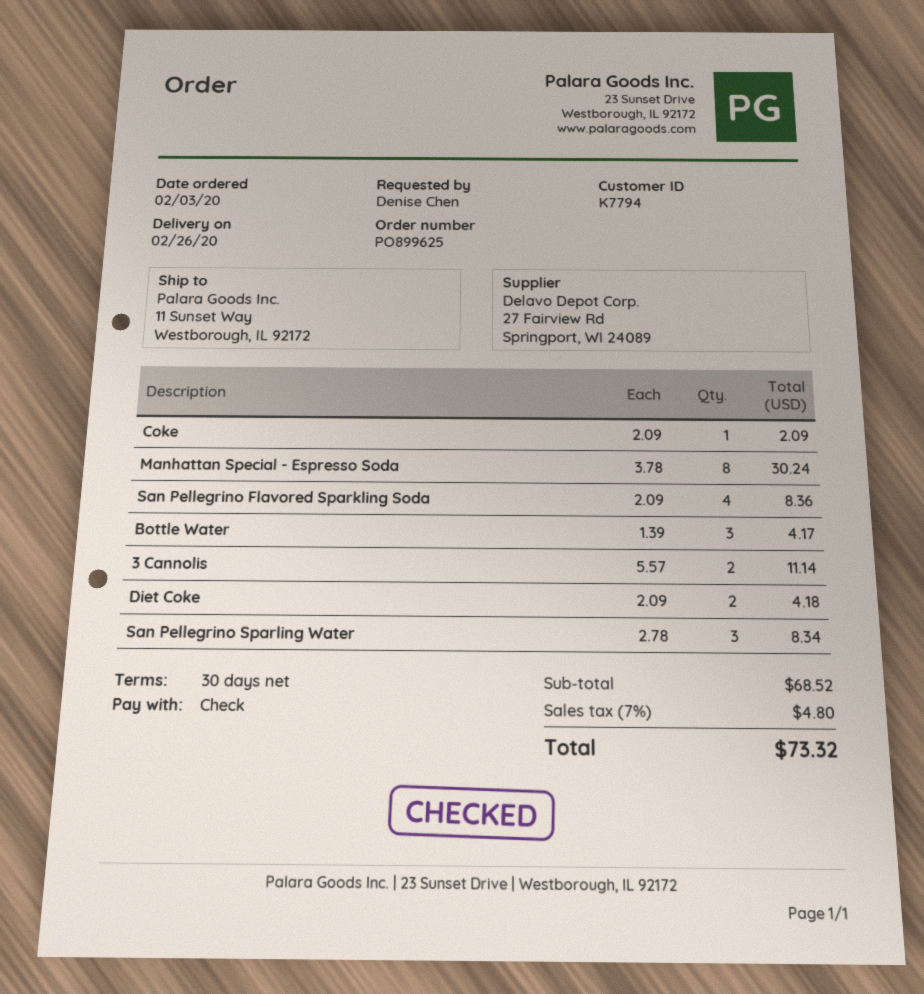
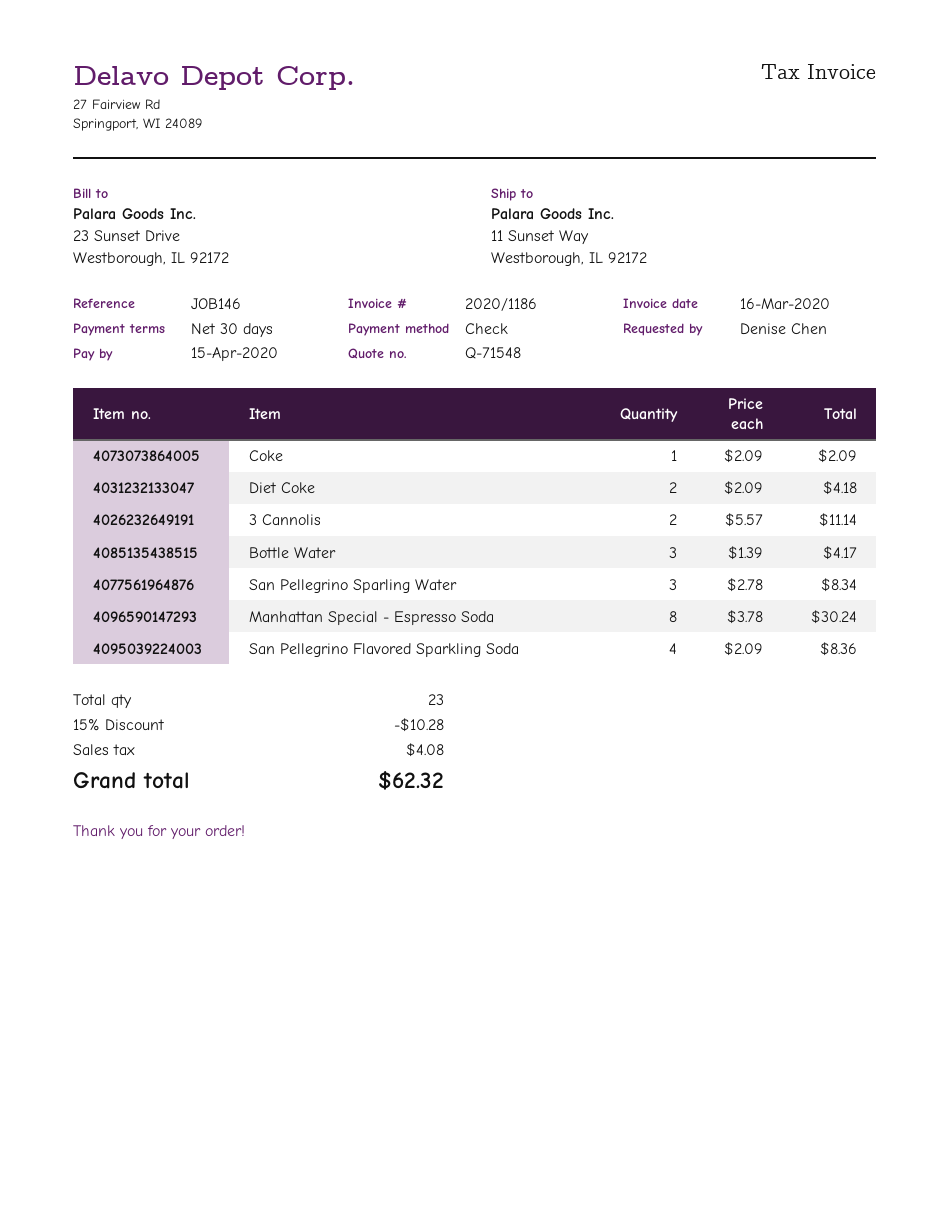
discount: none -> 15% = 10.28
tax: 4.80 -> 4.08
total: 73.32 -> 62.32

